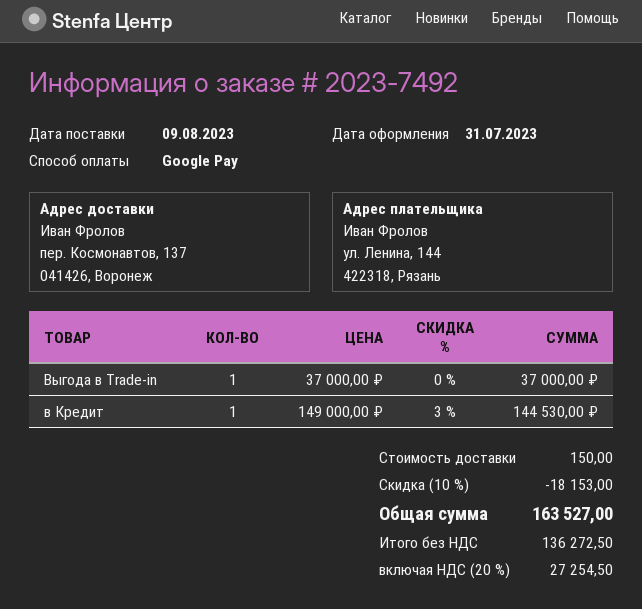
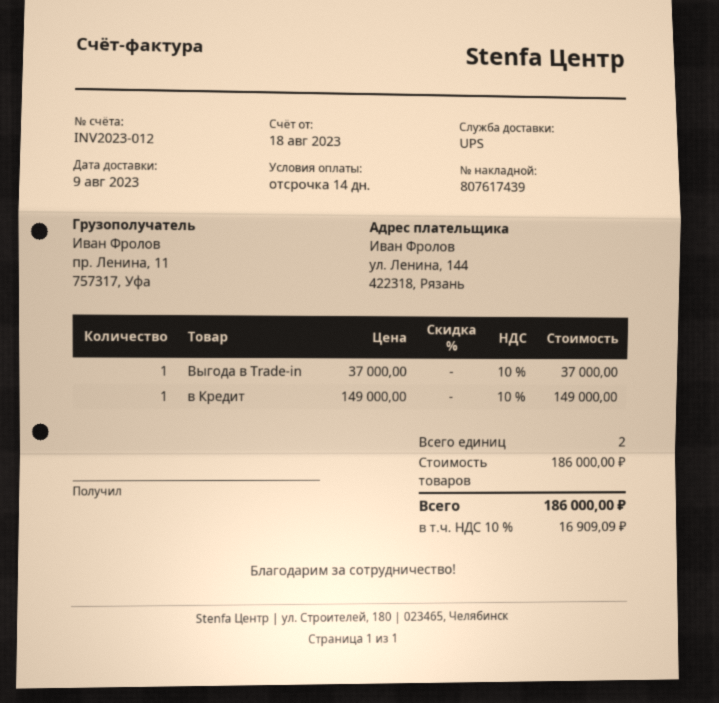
ship to: пер. Космонавтов, 137, 041426, Воронеж -> пр. Ленина, 11, 757317, Уфа
в Кредит: 1 x 149000.00 - 3% = 144530.00 -> 1 x 149000.00 = 149000.00
discount: 10% = 18153.00 -> none
shipping: 150.00 -> none
tax: 20% = 27254.50 -> 10% = 16909.09
total: 163527.00 -> 186000.00

